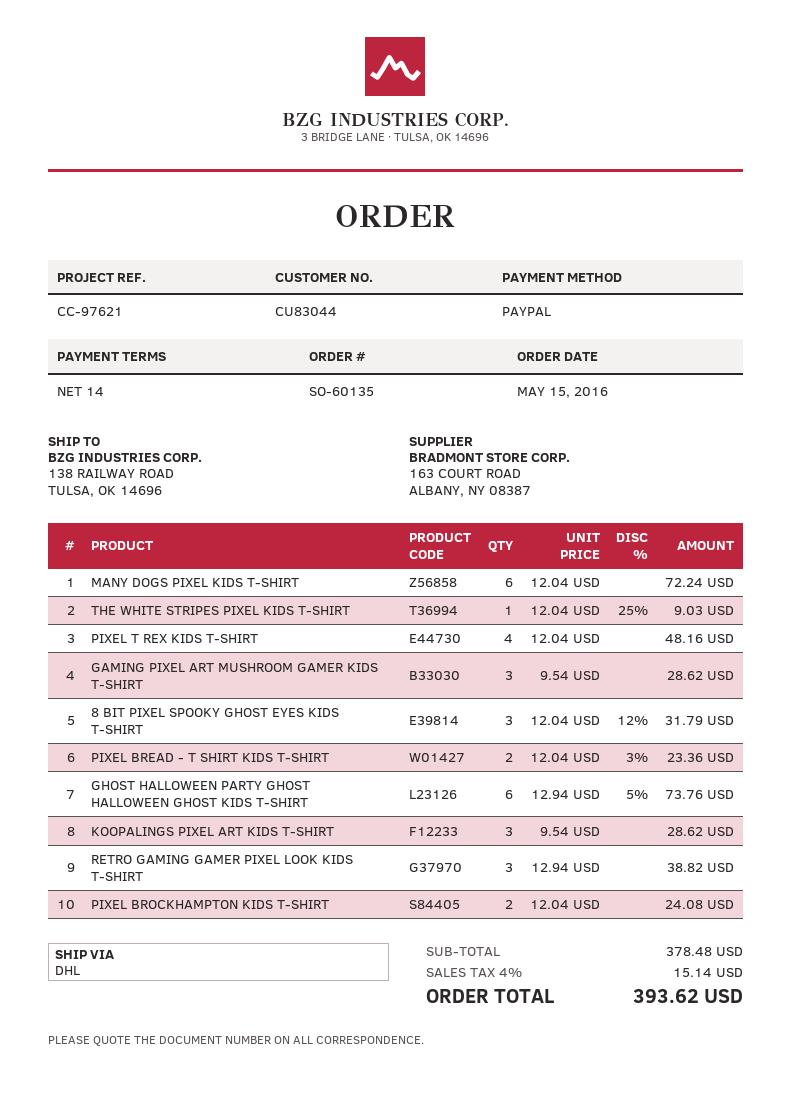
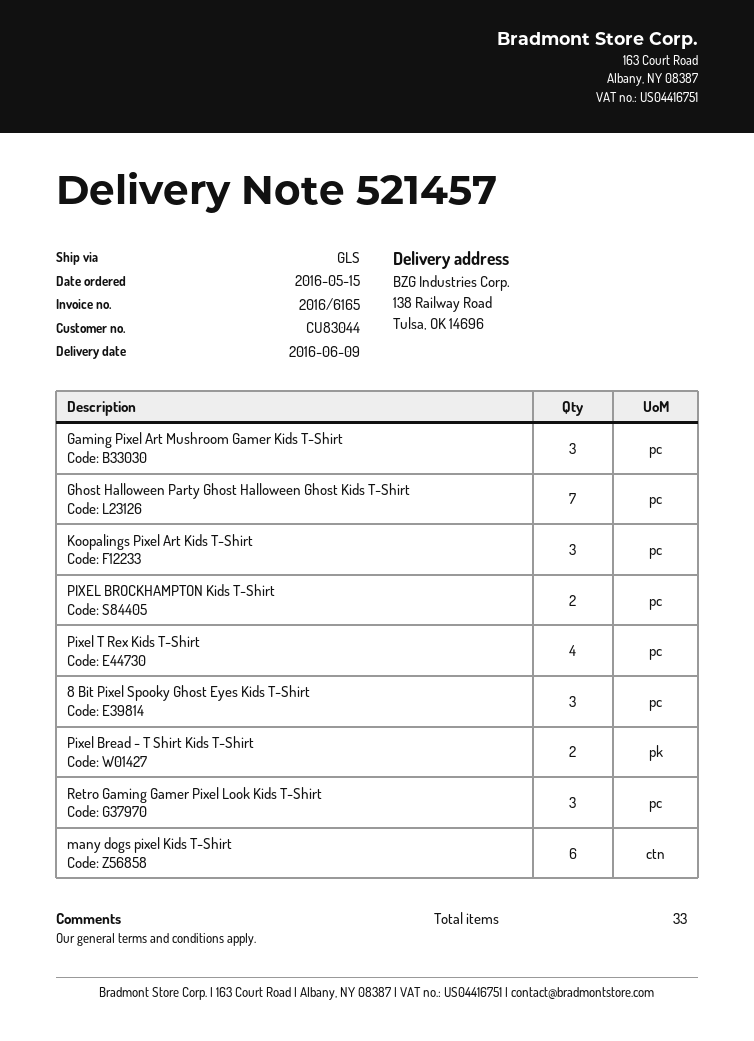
shipping method: DHL -> GLS
THE WHITE STRIPES PIXEL KIDS T-SHIRT: 1 -> none
GHOST HALLOWEEN PARTY GHOST HALLOWEEN GHOST KIDS T-SHIRT: 6 -> 7

